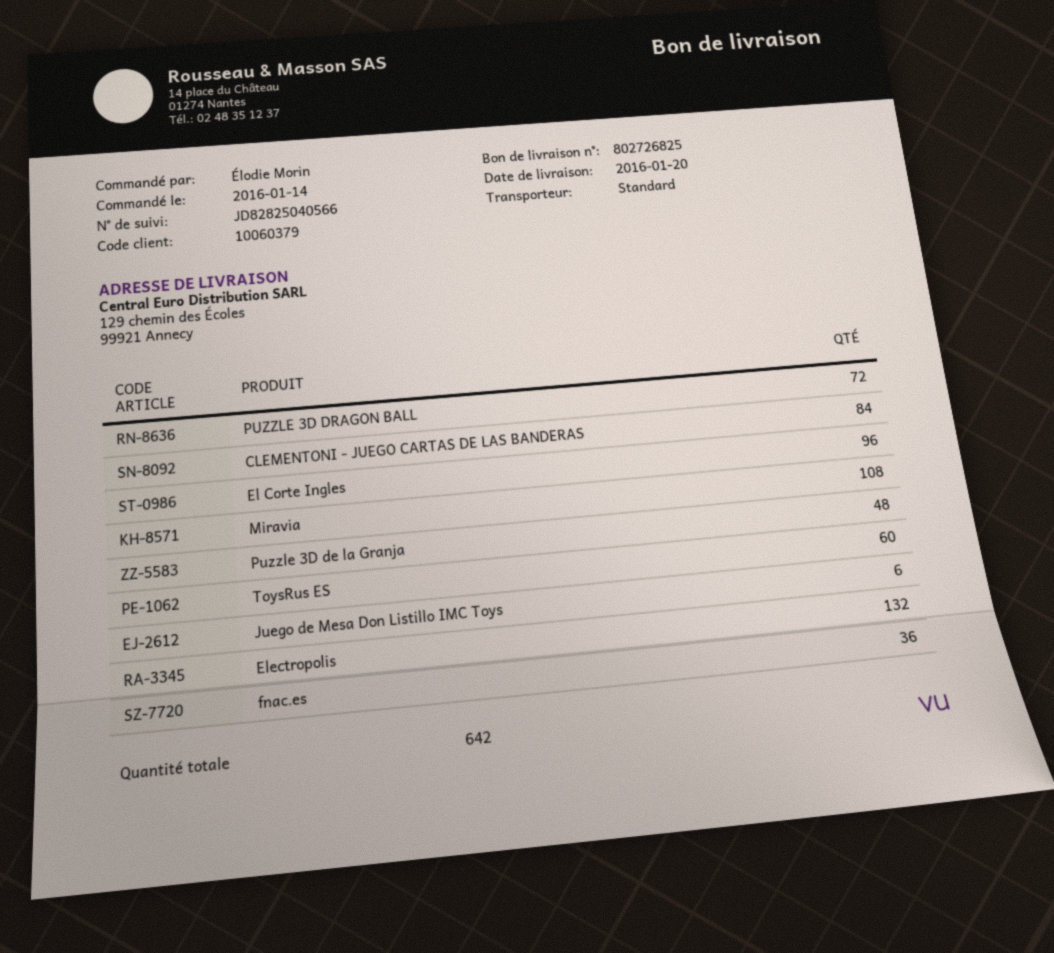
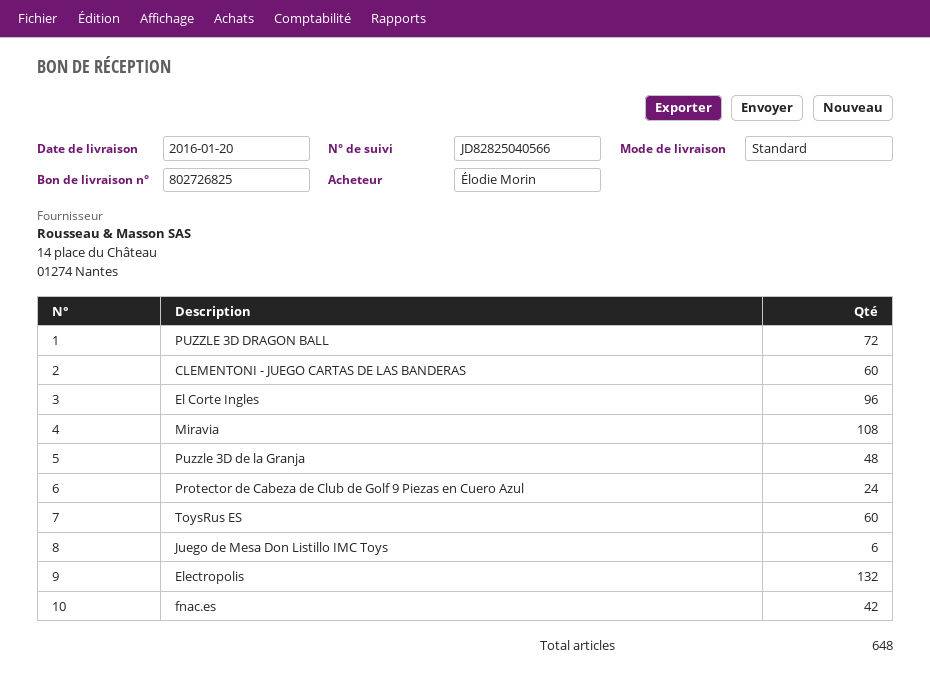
CLEMENTONI - JUEGO CARTAS DE LAS BANDERAS: 84 -> 60
fnac.es: 36 -> 42
Protector de Cabeza de Club de Golf 9 Piezas en Cuero Azul: none -> 24
total quantity: 642 -> 648

